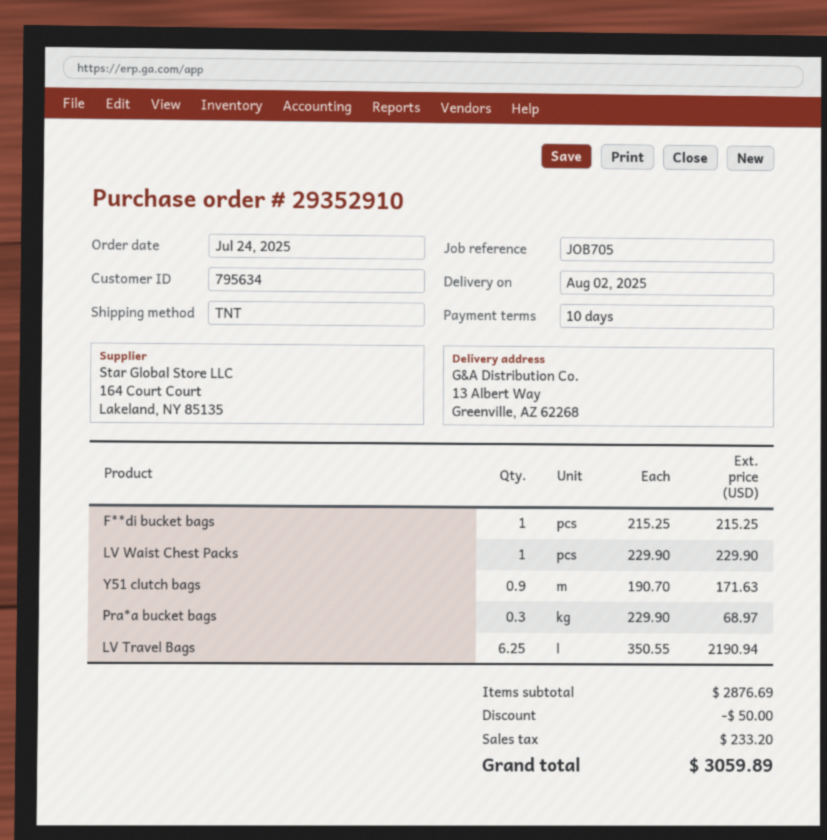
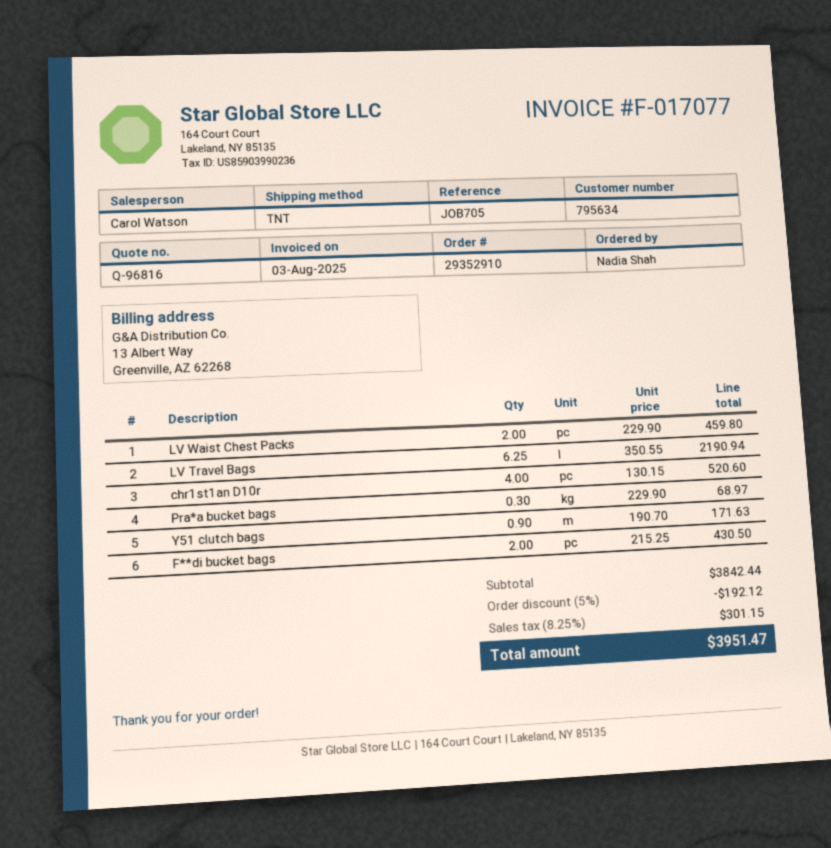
F**di bucket bags: 1 x 215.25 = 215.25 -> 2 x 215.25 = 430.50
LV Waist Chest Packs: 1 x 229.90 = 229.90 -> 2 x 229.90 = 459.80
chr1st1an D10r: none -> 4 x 130.15 = 520.60
subtotal: 2876.69 -> 3842.44
discount: 50.00 -> 192.12
tax: 233.20 -> 301.15
total: 3059.89 -> 3951.47

